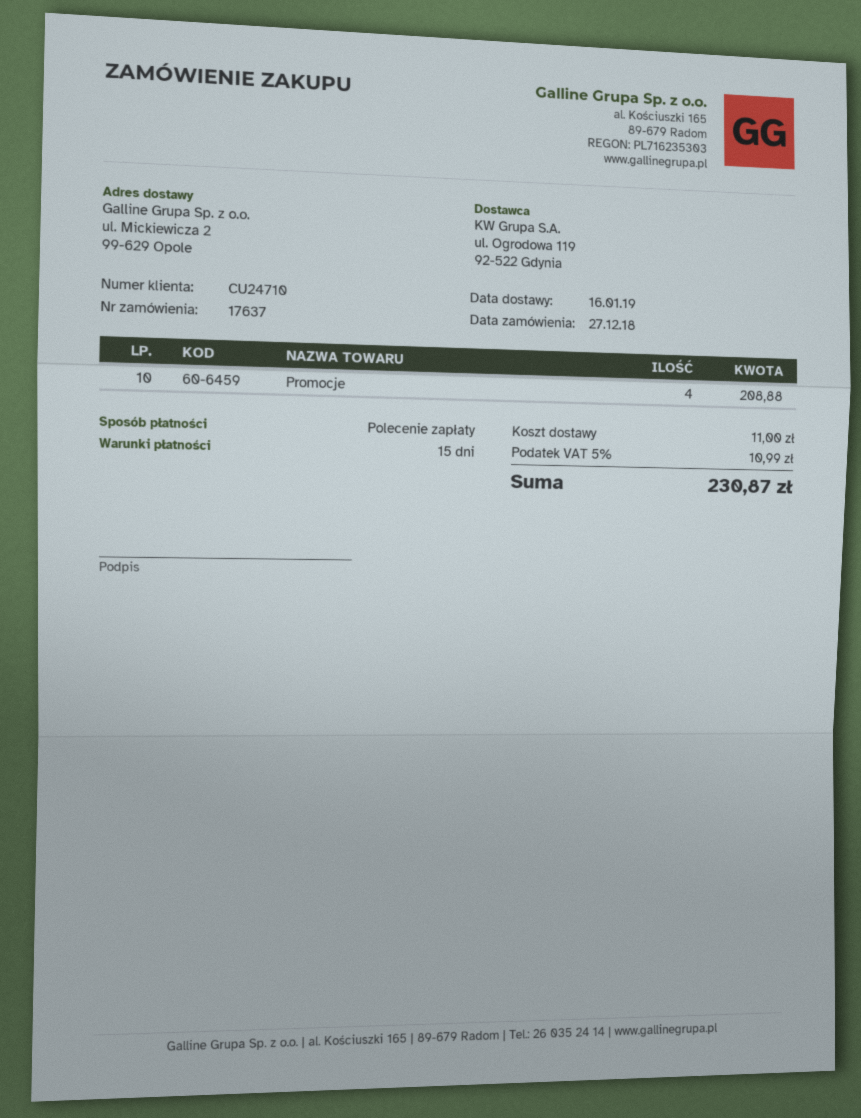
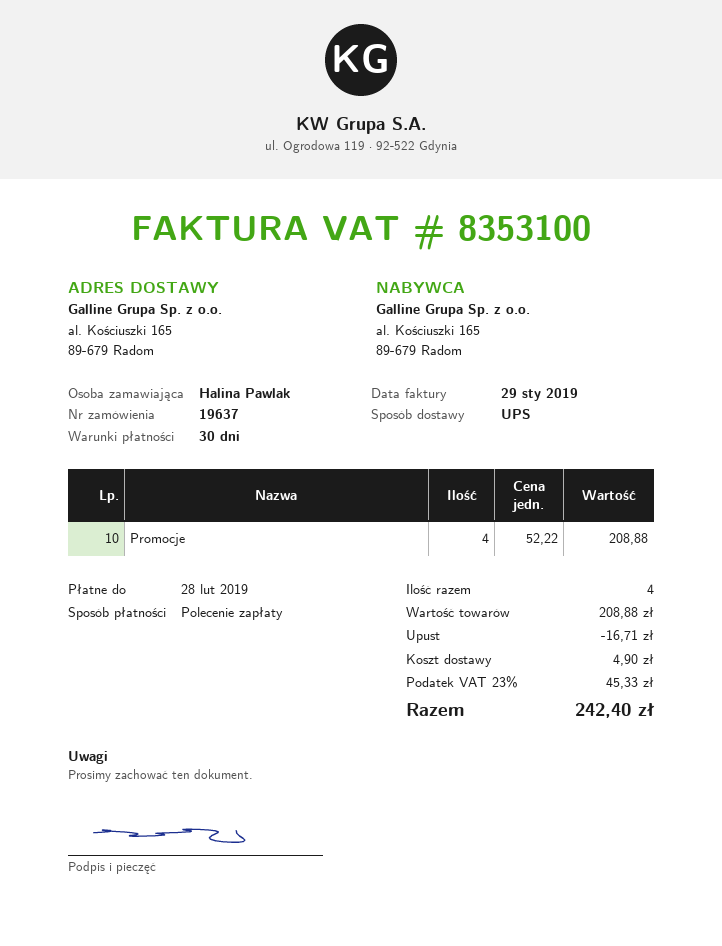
order number: 17637 -> 19637
payment terms: 15 days -> 30 days
ship to: ul. Mickiewicza 2, 99-629 Opole -> al. Kościuszki 165, 89-679 Radom
discount: none -> 16.71
shipping: 11.00 -> 4.90
tax: 5% = 10.99 -> 23% = 45.33
total: 230.87 -> 242.40

